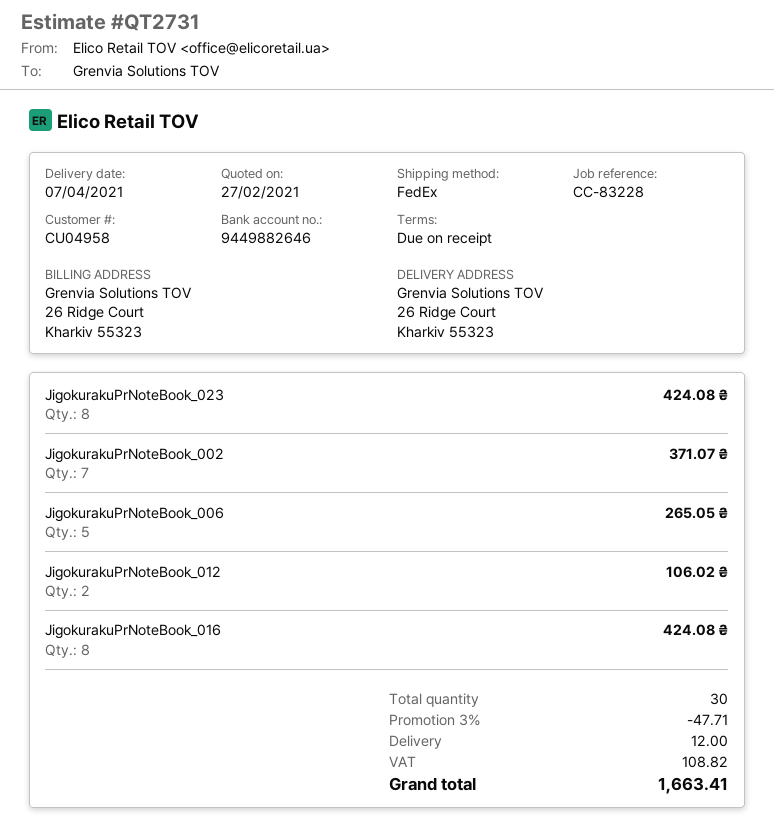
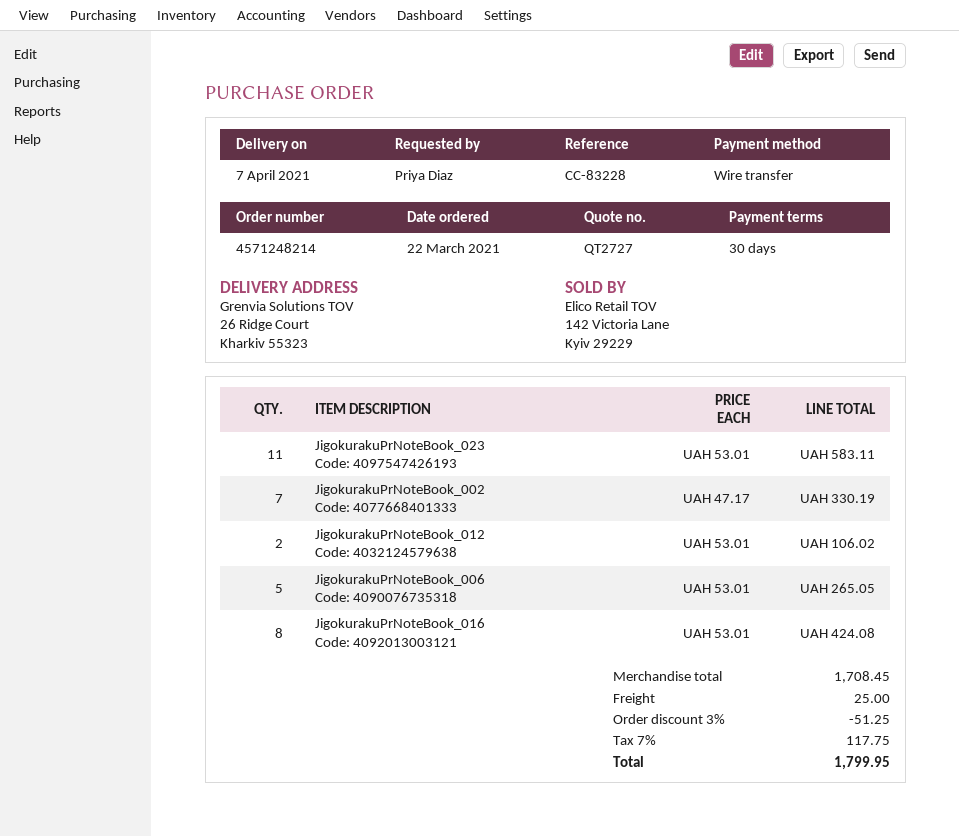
quote number: QT2731 -> QT2727
payment terms: on receipt -> 30 days
JigokurakuPrNoteBook_023: 8 for 424.08 -> 11 for 583.11
JigokurakuPrNoteBook_002: 7 for 371.07 -> 7 for 330.19
discount: 3% = 47.71 -> 3% = 51.25
shipping: 12.00 -> 25.00
tax: 108.82 -> 117.75
total: 1663.41 -> 1799.95

